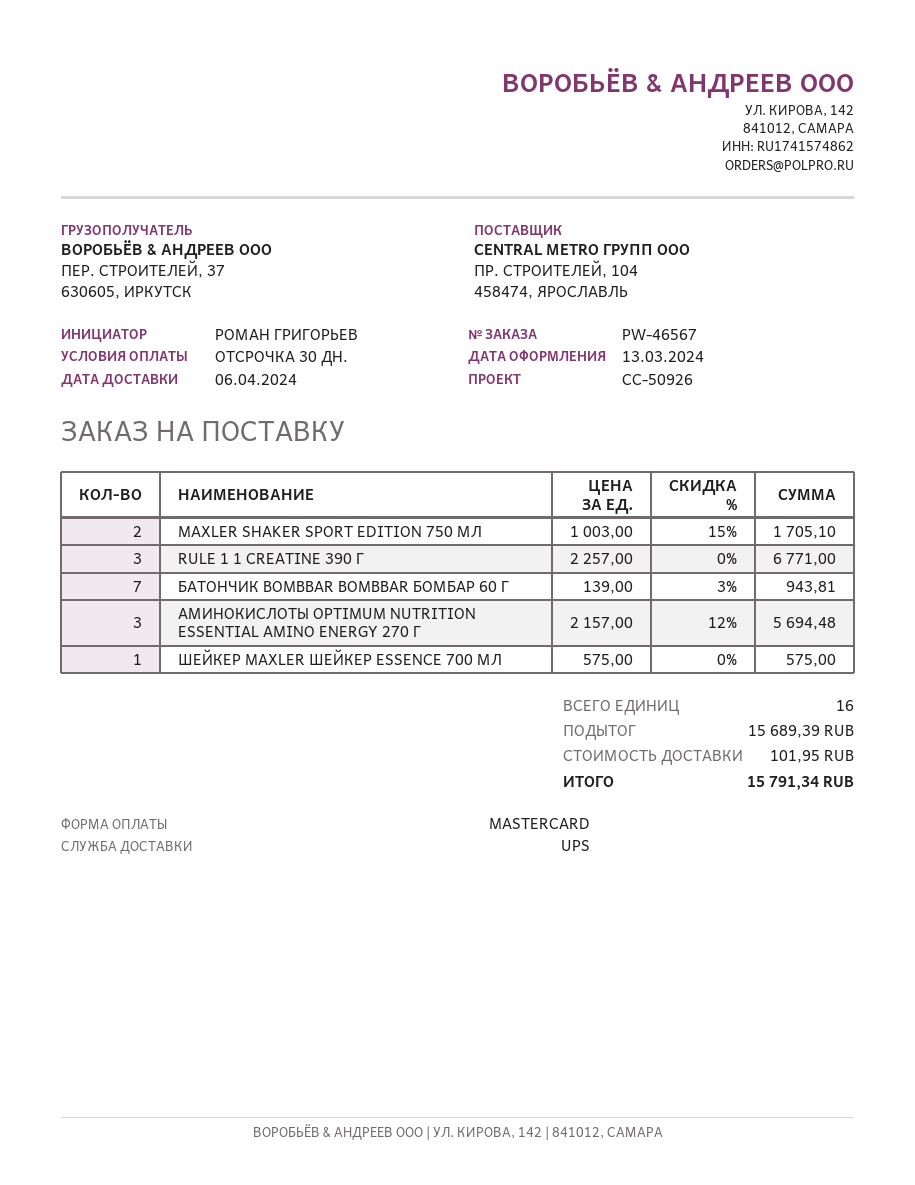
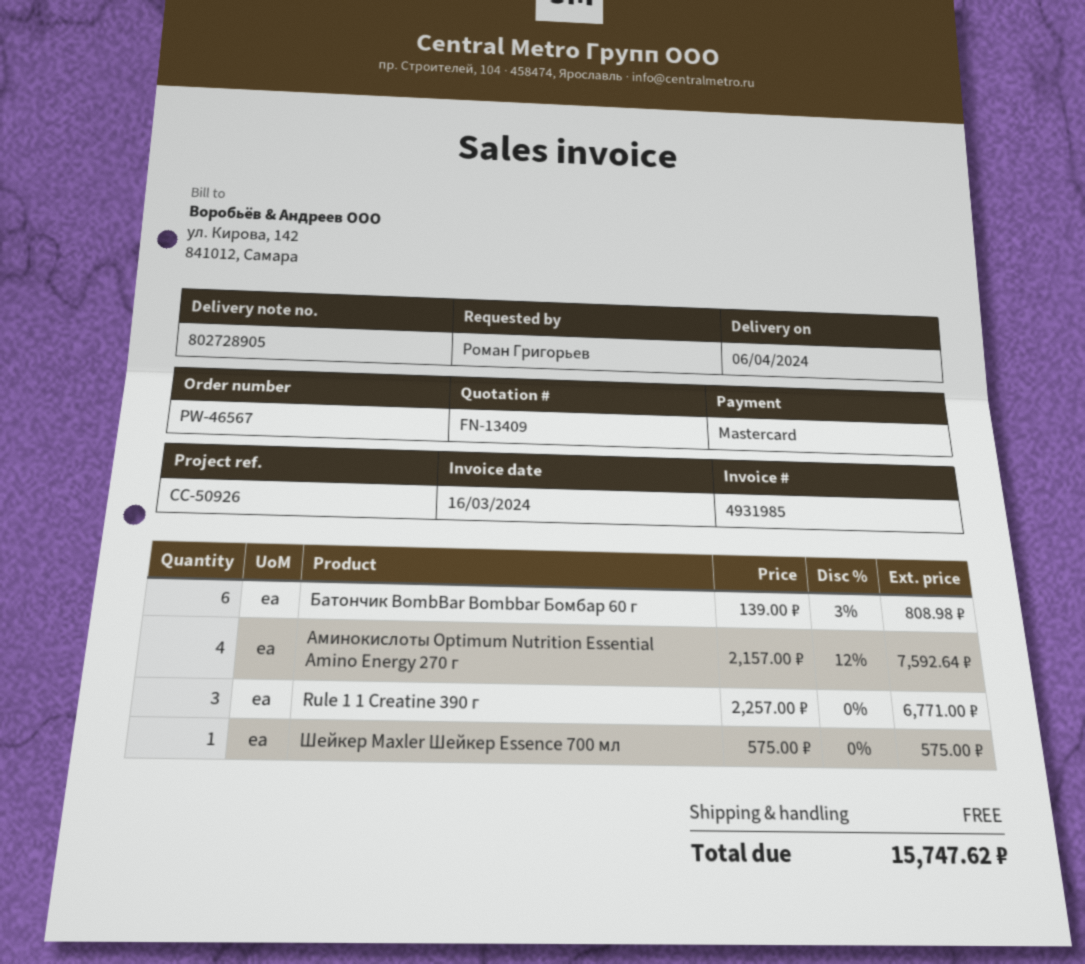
MAXLER SHAKER SPORT EDITION 750 МЛ: 2 x 1003.00 - 15% = 1705.10 -> none
БАТОНЧИК BOMBBAR BOMBBAR БОМБАР 60 Г: 7 x 139.00 - 3% = 943.81 -> 6 x 139.00 - 3% = 808.98
АМИНОКИСЛОТЫ OPTIMUM NUTRITION ESSENTIAL AMINO ENERGY 270 Г: 3 x 2157.00 - 12% = 5694.48 -> 4 x 2157.00 - 12% = 7592.64
shipping: 101.95 -> 0.00
total: 15791.34 -> 15747.62

